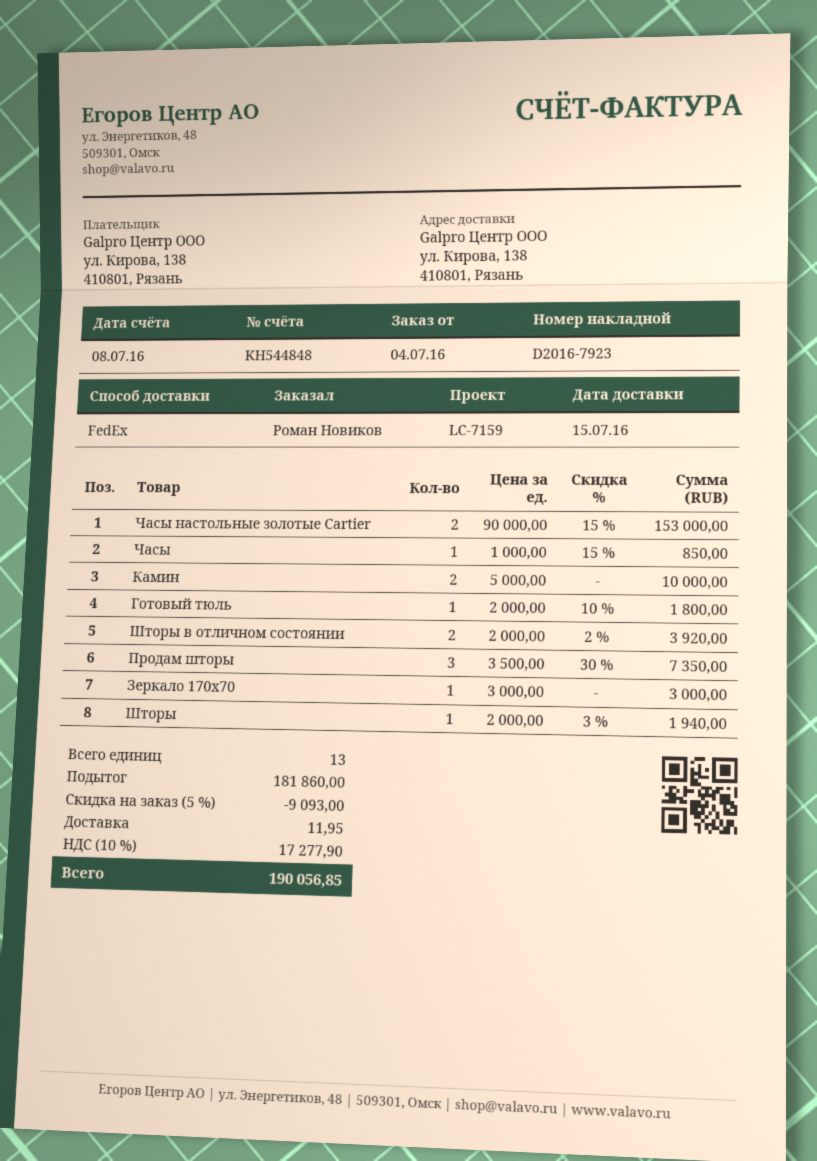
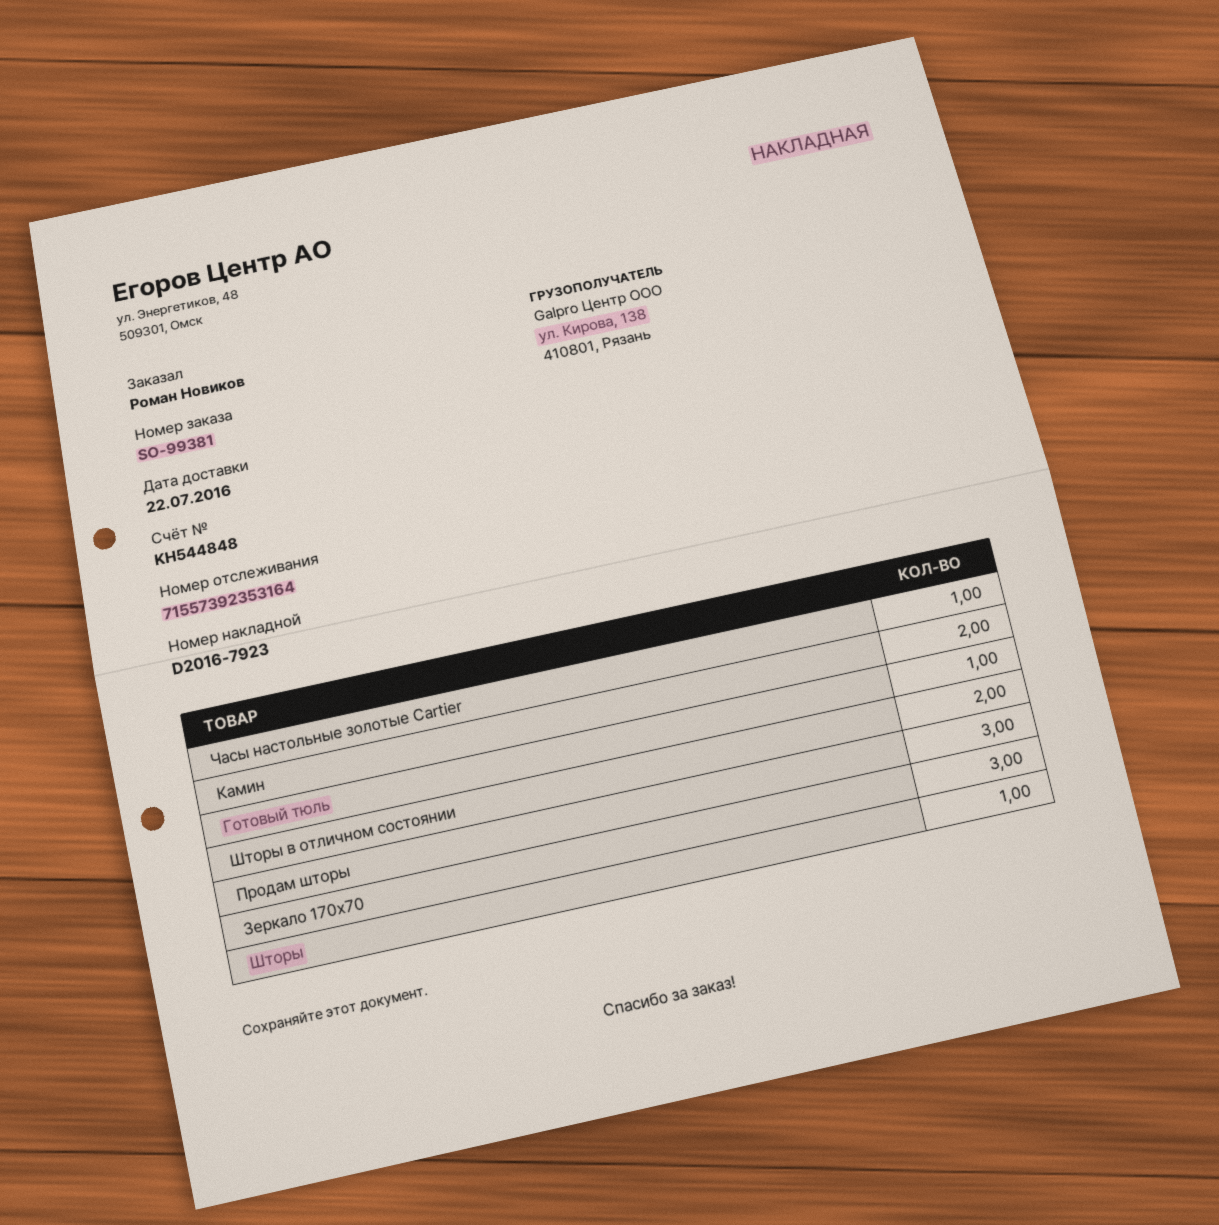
delivery date: 2016-07-15 -> 2016-07-22
Часы настольные золотые Cartier: 2 -> 1
Часы: 1 -> none
Зеркало 170х70: 1 -> 3

